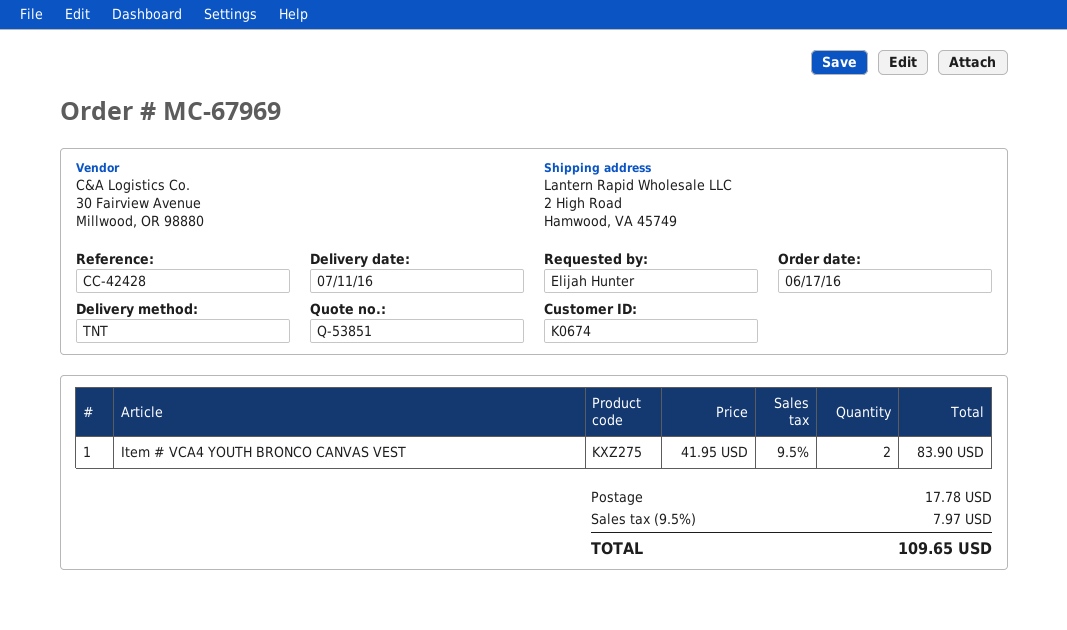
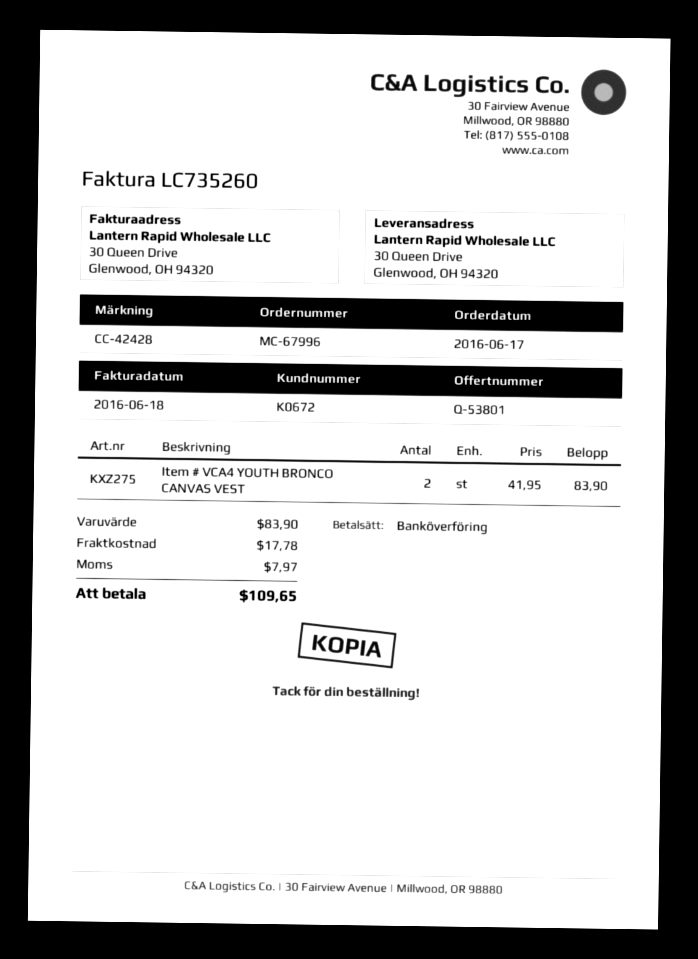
quote number: Q-53851 -> Q-53801
order number: MC-67969 -> MC-67996
customer number: K0674 -> K0672
ship to: 2 High Road, Hamwood, VA 45749 -> 30 Queen Drive, Glenwood, OH 94320

